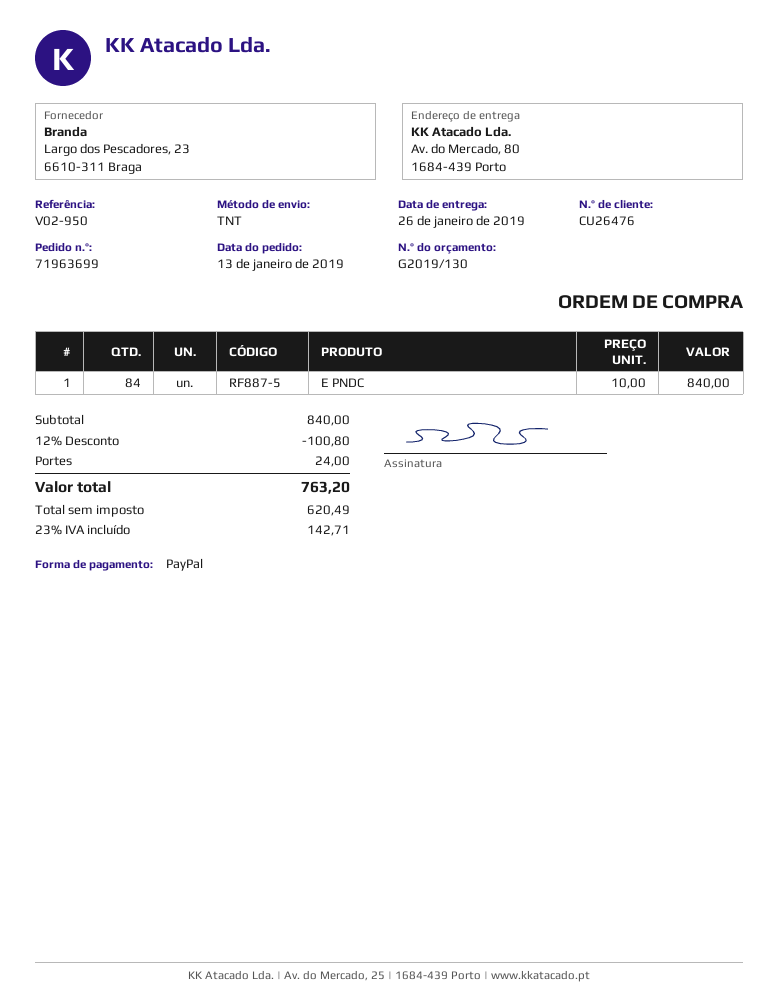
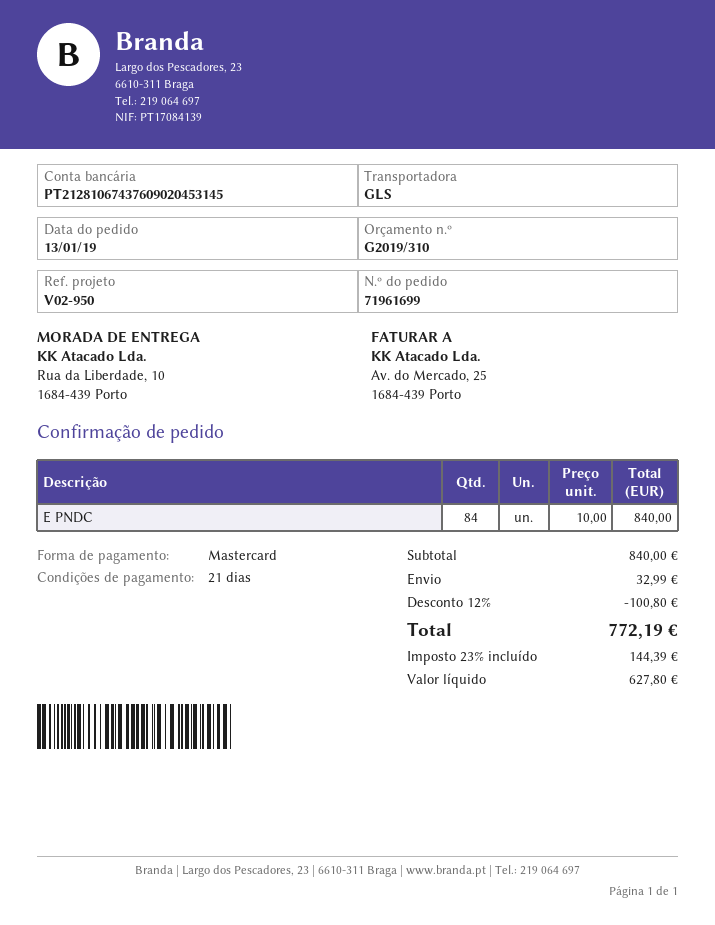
quote number: G2019/130 -> G2019/310
order number: 71963699 -> 71961699
payment method: PayPal -> Mastercard
shipping method: TNT -> GLS
ship to: Av. do Mercado, 80, 1684-439 Porto -> Rua da Liberdade, 10, 1684-439 Porto
shipping: 24.00 -> 32.99
net: 620.49 -> 627.80
tax: 23% = 142.71 -> 23% = 144.39
total: 763.20 -> 772.19

